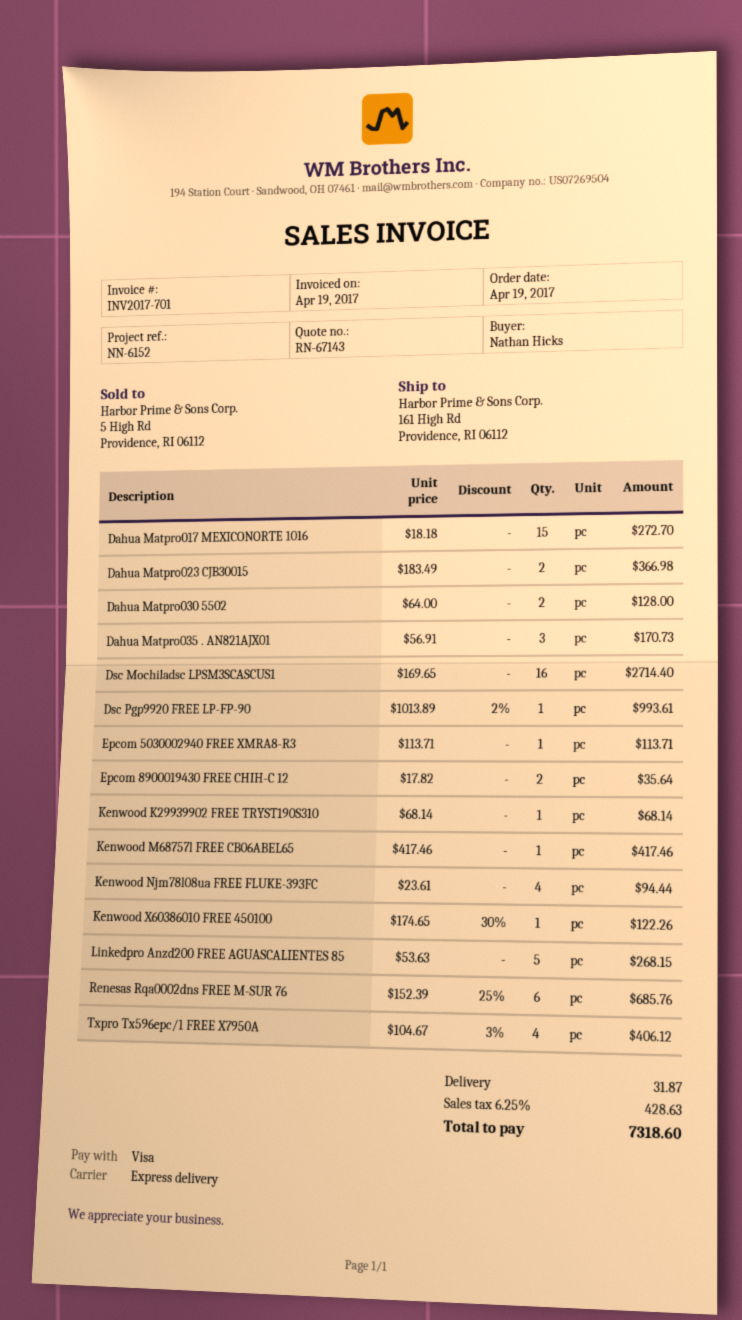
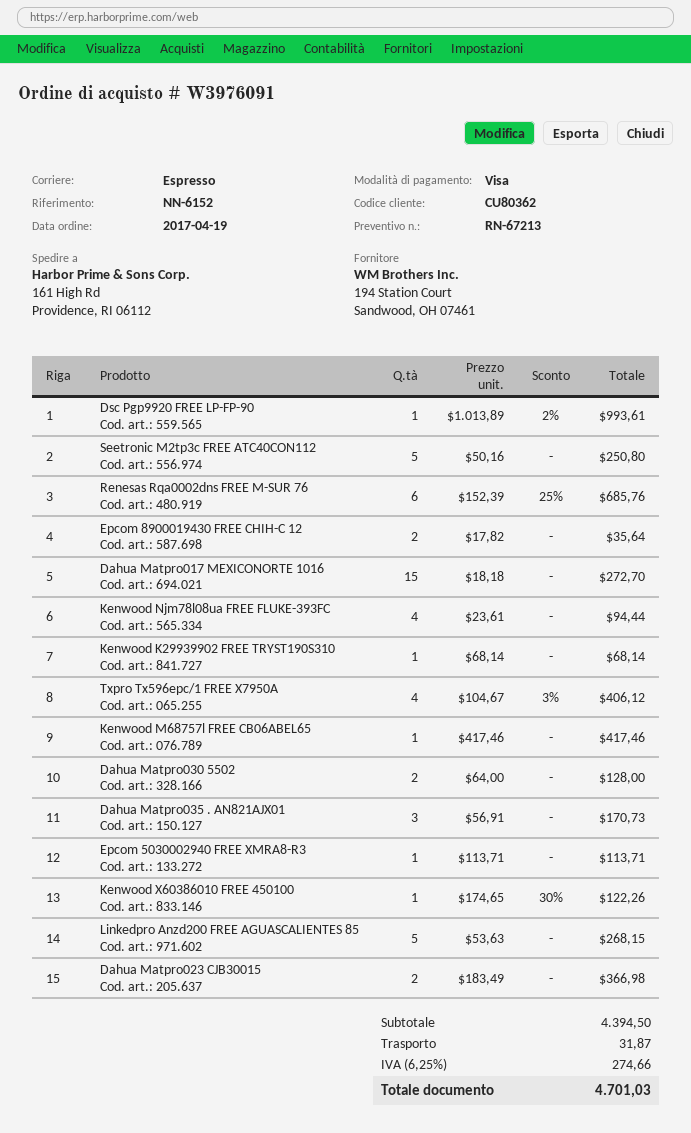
quote number: RN-67143 -> RN-67213
Dsc Mochiladsc LPSM3SCASCUS1: 16 x 169.65 = 2714.40 -> none
Seetronic M2tp3c FREE ATC40CON112: none -> 5 x 50.16 = 250.80
tax: 6.25% = 428.63 -> 6.25% = 274.66
total: 7318.60 -> 4701.03

